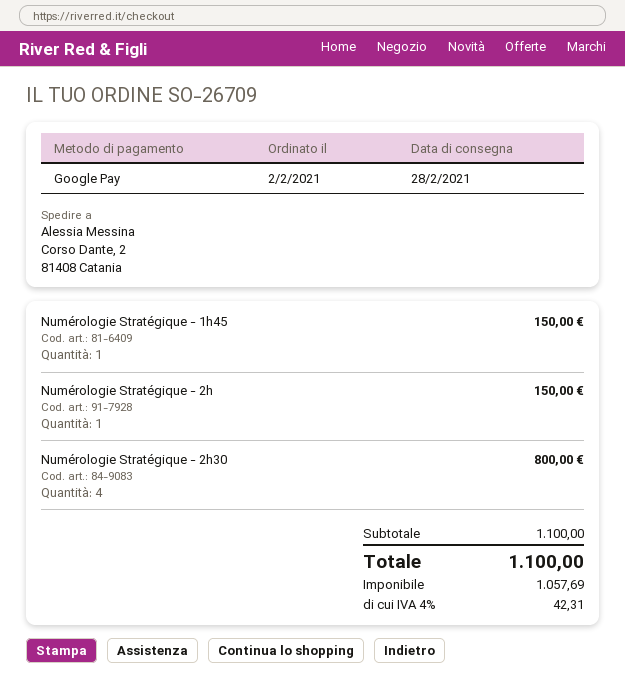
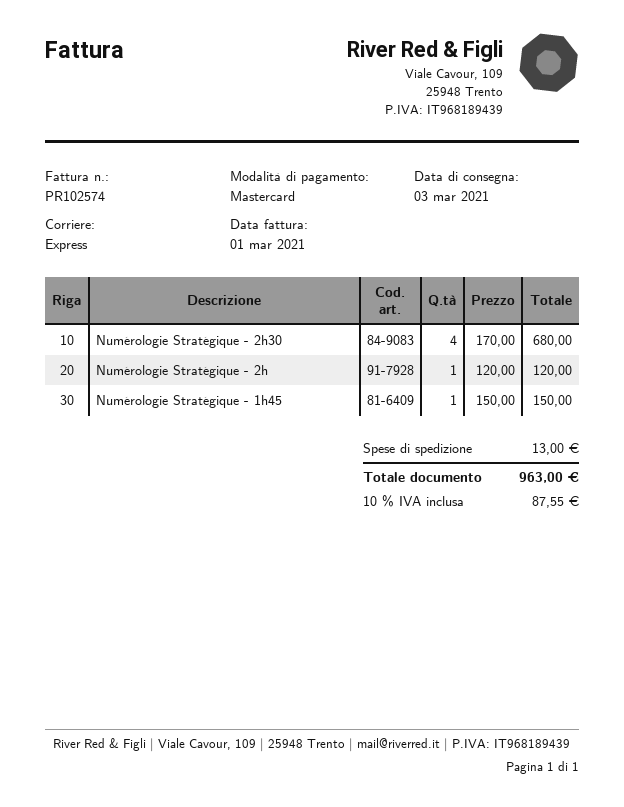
delivery date: 2021-02-28 -> 2021-03-03
payment method: Google Pay -> Mastercard
Numérologie Stratégique - 2h: 1 for 150.00 -> 1 for 120.00
Numérologie Stratégique - 2h30: 4 for 800.00 -> 4 for 680.00
shipping: none -> 13.00
tax: 4% = 42.31 -> 10% = 87.55
total: 1100.00 -> 963.00

